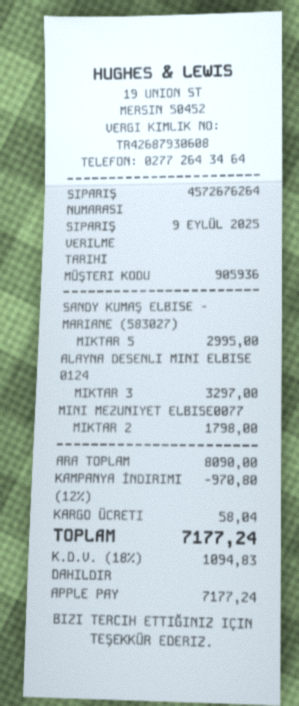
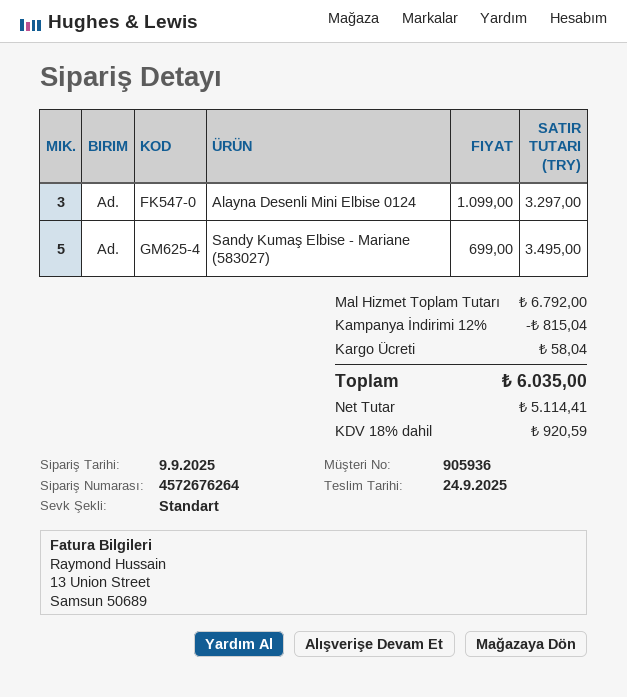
SANDY KUMAŞ ELBISE - MARIANE (583027): 5 for 2995.00 -> 5 for 3495.00
MINI MEZUNIYET ELBISE0077: 2 for 1798.00 -> none
subtotal: 8090.00 -> 6792.00
discount: 12% = 970.80 -> 12% = 815.04
tax: 18% = 1094.83 -> 18% = 920.59
total: 7177.24 -> 6035.00

